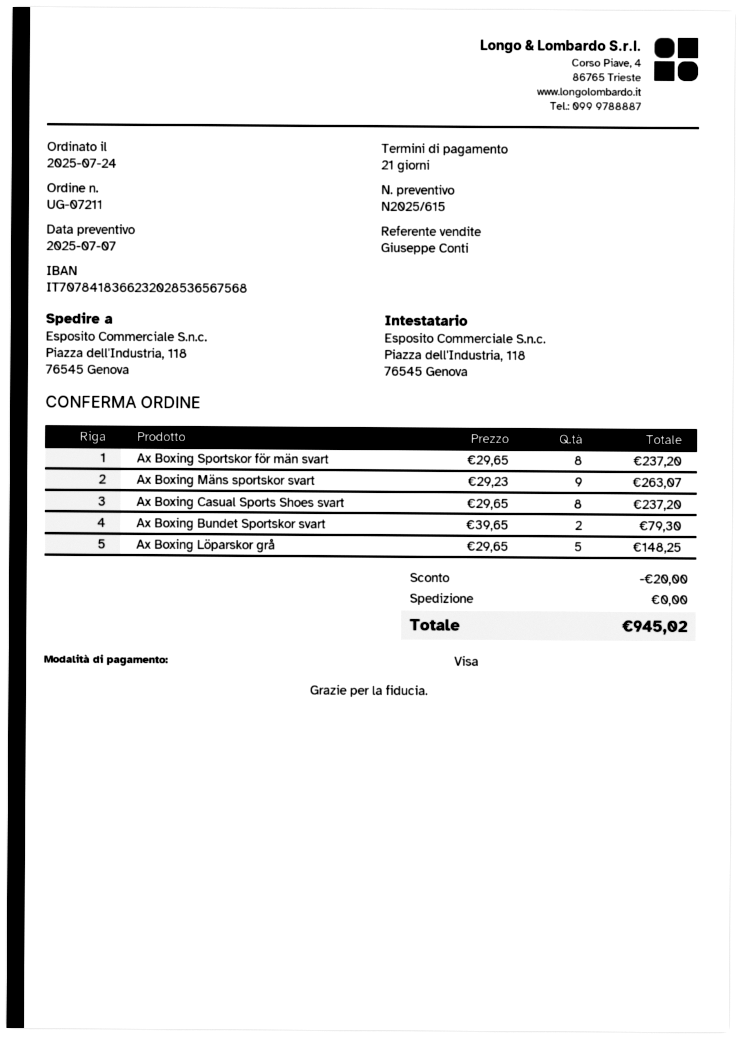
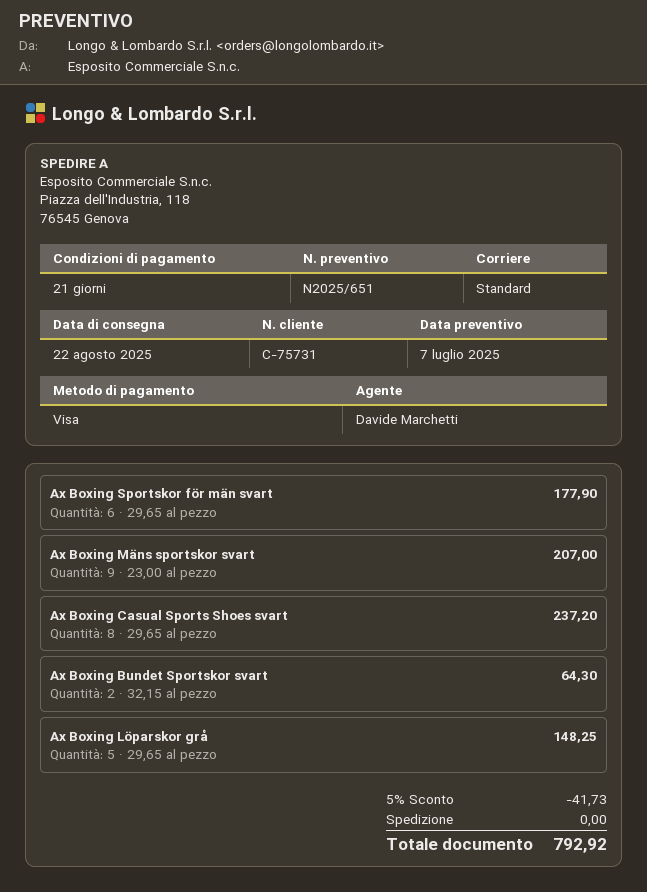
quote number: N2025/615 -> N2025/651
sales rep: Giuseppe Conti -> Davide Marchetti
Ax Boxing Sportskor för män svart: 8 x 29.65 = 237.20 -> 6 x 29.65 = 177.90
Ax Boxing Mäns sportskor svart: 9 x 29.23 = 263.07 -> 9 x 23.00 = 207.00
Ax Boxing Bundet Sportskor svart: 2 x 39.65 = 79.30 -> 2 x 32.15 = 64.30
discount: 20.00 -> 41.73
total: 945.02 -> 792.92

